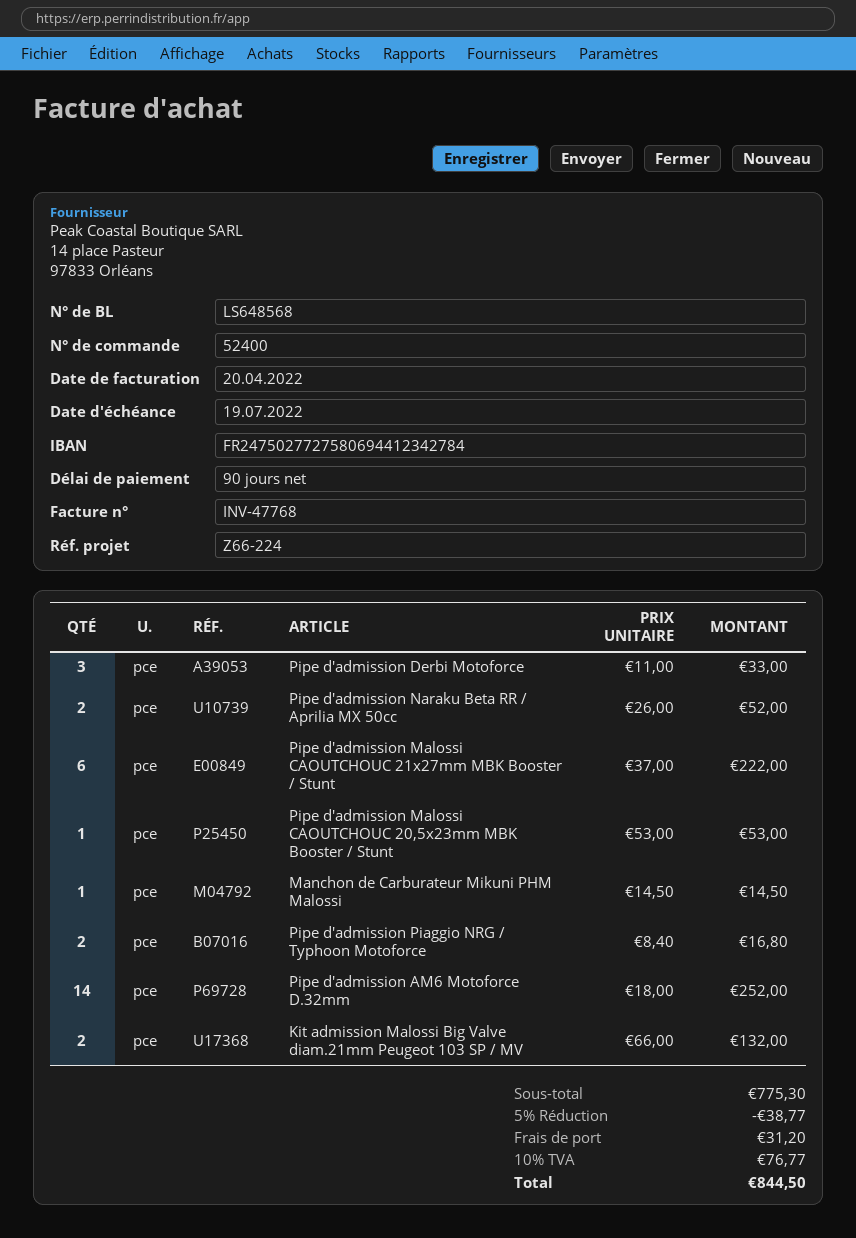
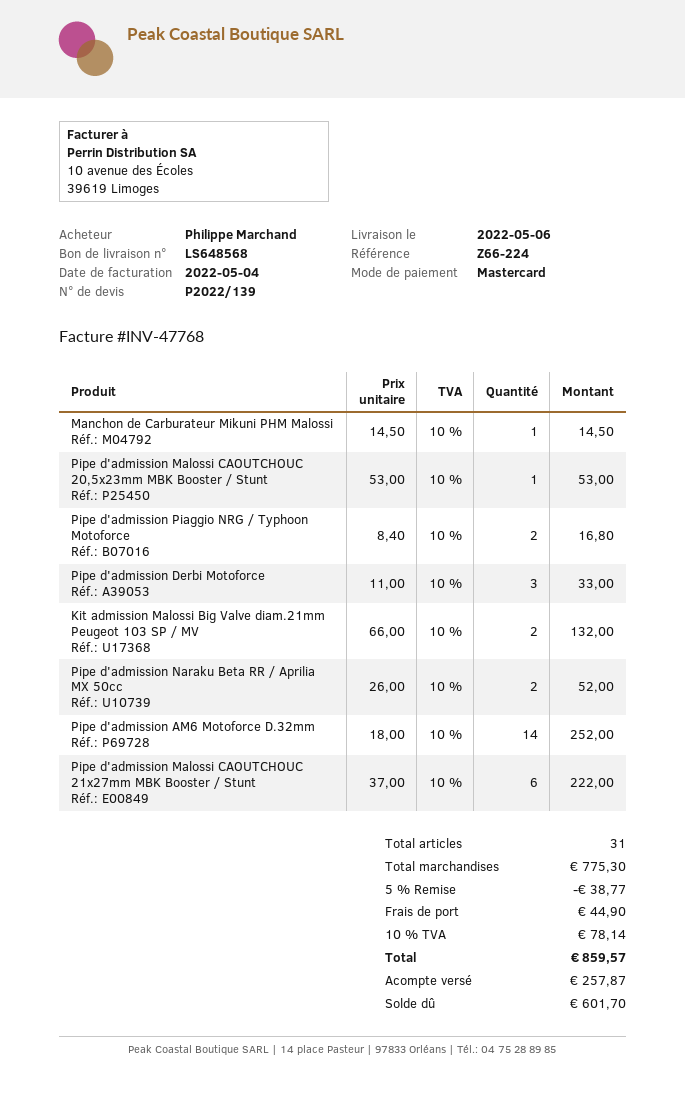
invoice date: 2022-04-20 -> 2022-05-04
shipping: 31.20 -> 44.90
tax: 10% = 76.77 -> 10% = 78.14
total: 844.50 -> 859.57

